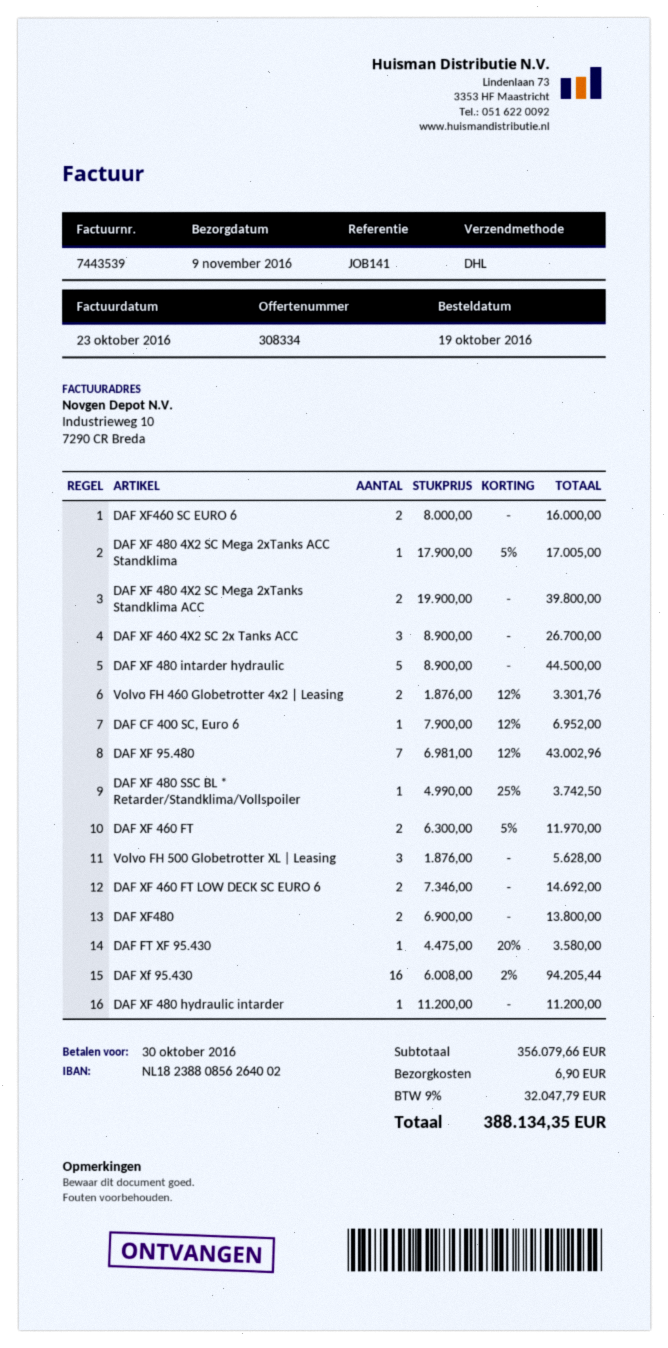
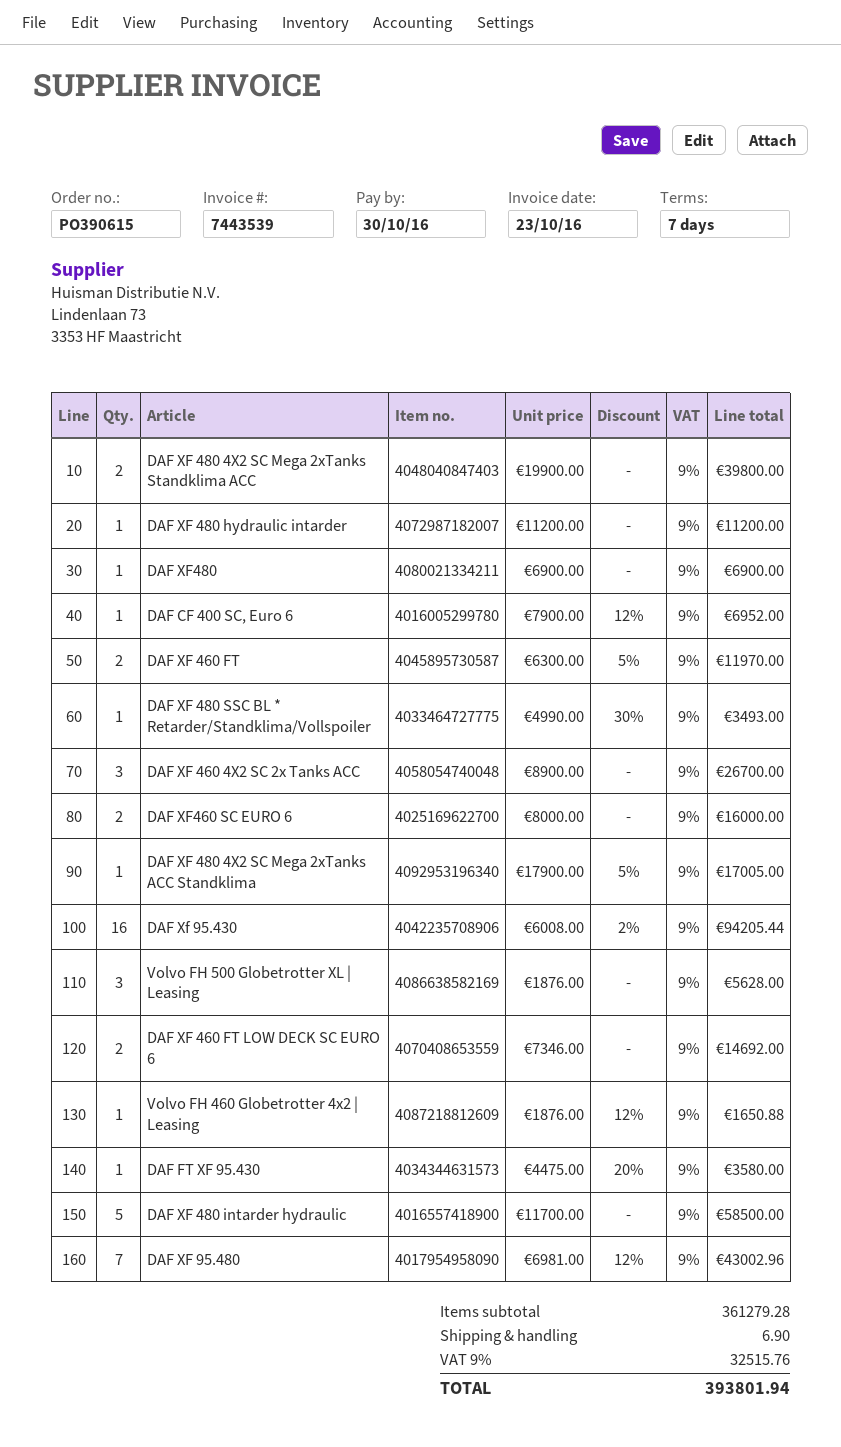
DAF XF 480 intarder hydraulic: 5 x 8900.00 = 44500.00 -> 5 x 11700.00 = 58500.00
Volvo FH 460 Globetrotter 4x2 | Leasing: 2 x 1876.00 - 12% = 3301.76 -> 1 x 1876.00 - 12% = 1650.88
DAF XF 480 SSC BL * Retarder/Standklima/Vollspoiler: 1 x 4990.00 - 25% = 3742.50 -> 1 x 4990.00 - 30% = 3493.00
DAF XF480: 2 x 6900.00 = 13800.00 -> 1 x 6900.00 = 6900.00
subtotal: 356079.66 -> 361279.28
tax: 9% = 32047.79 -> 9% = 32515.76
total: 388134.35 -> 393801.94

